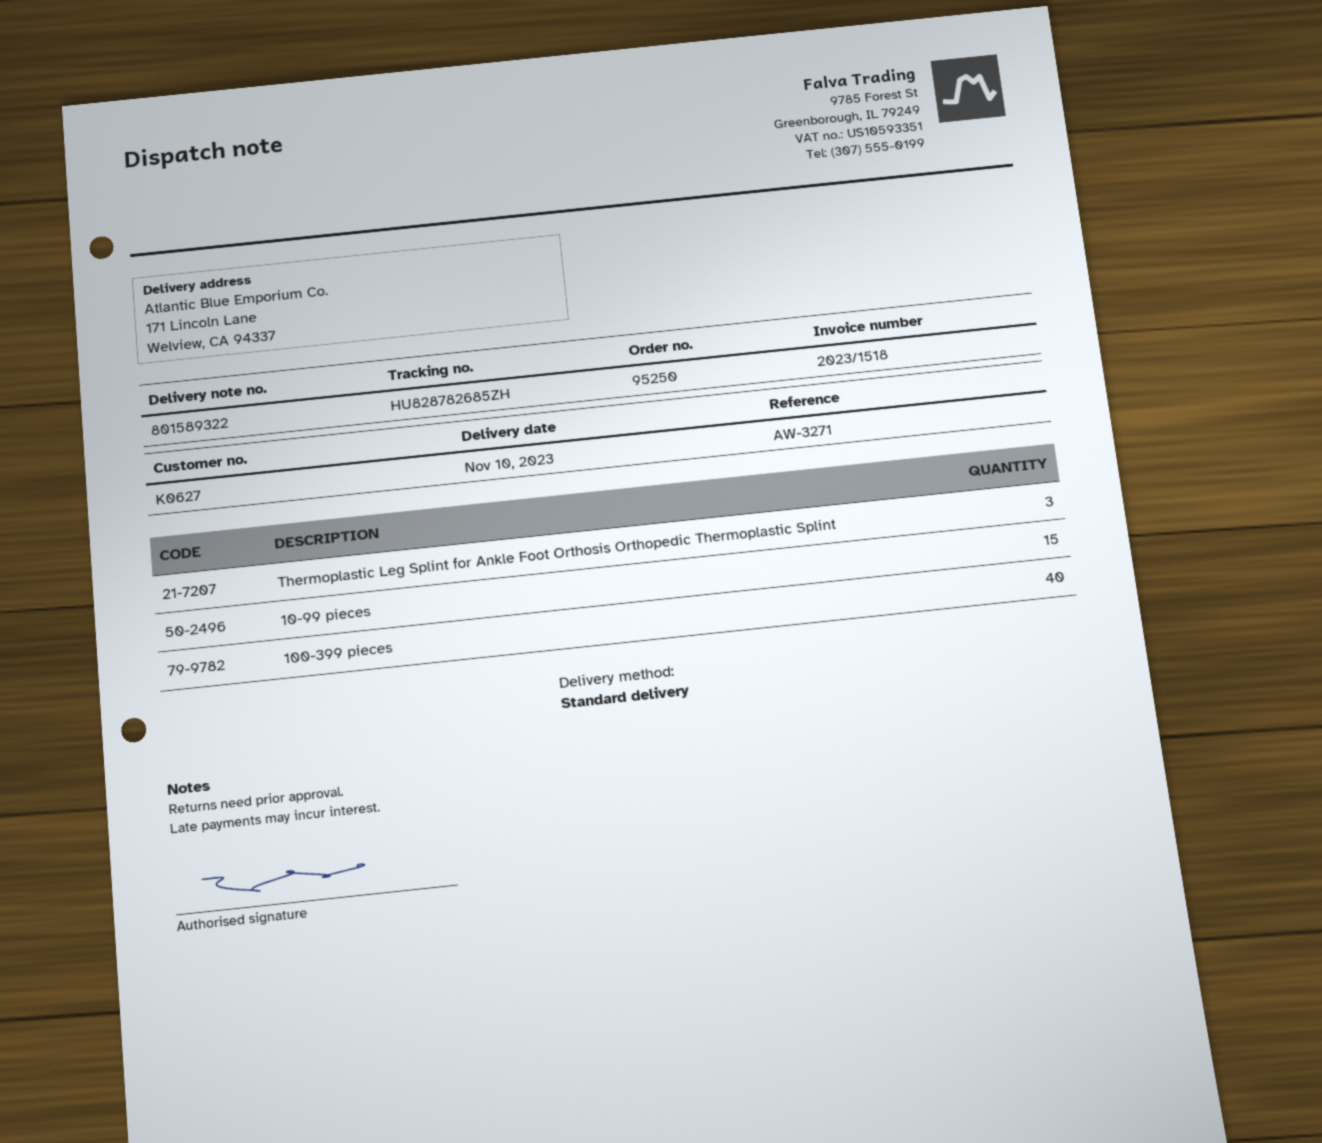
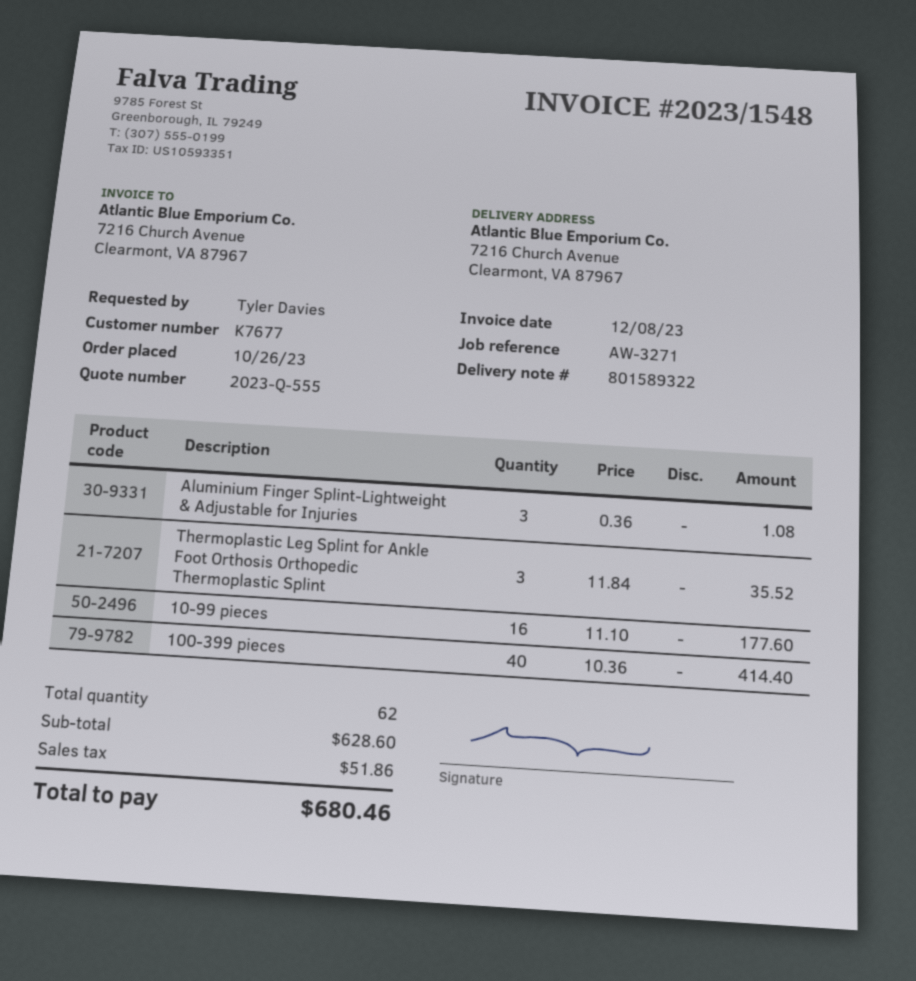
invoice number: 2023/1518 -> 2023/1548
customer number: K0627 -> K7677
ship to: 171 Lincoln Lane, Welview, CA 94337 -> 7216 Church Avenue, Clearmont, VA 87967
10-99 pieces: 15 -> 16
Aluminium Finger Splint-Lightweight & Adjustable for Injuries: none -> 3

